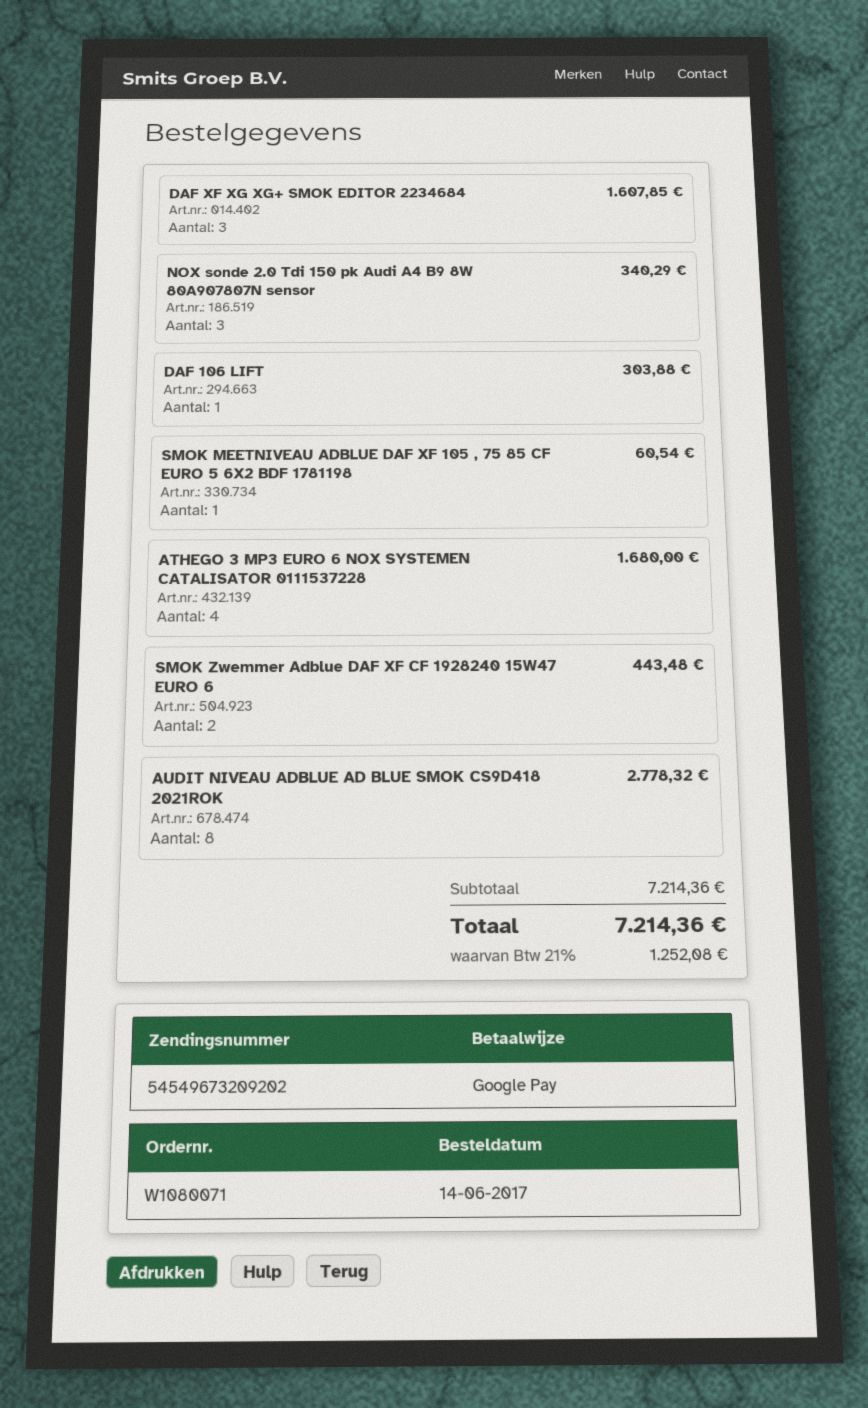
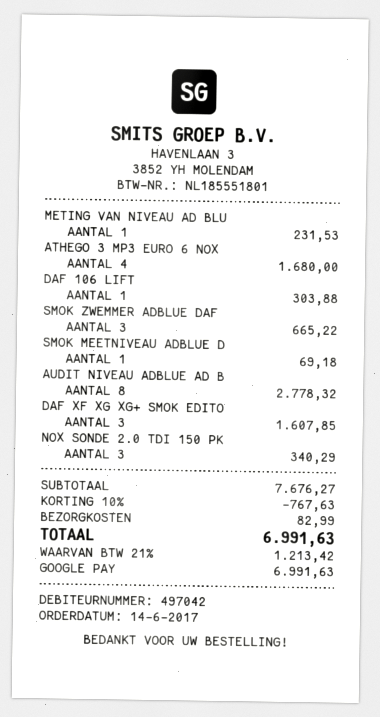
SMOK MEETNIVEAU ADBLUE DAF XF 105 , 75 85 CF EURO 5 6X2 BDF 1781198: 1 for 60.54 -> 1 for 69.18
SMOK Zwemmer Adblue DAF XF CF 1928240 15W47 EURO 6: 2 for 443.48 -> 3 for 665.22
METING VAN NIVEAU AD BLU: none -> 1 for 231.53
subtotal: 7214.36 -> 7676.27
discount: none -> 10% = 767.63
shipping: none -> 82.99
tax: 21% = 1252.08 -> 21% = 1213.42
total: 7214.36 -> 6991.63

